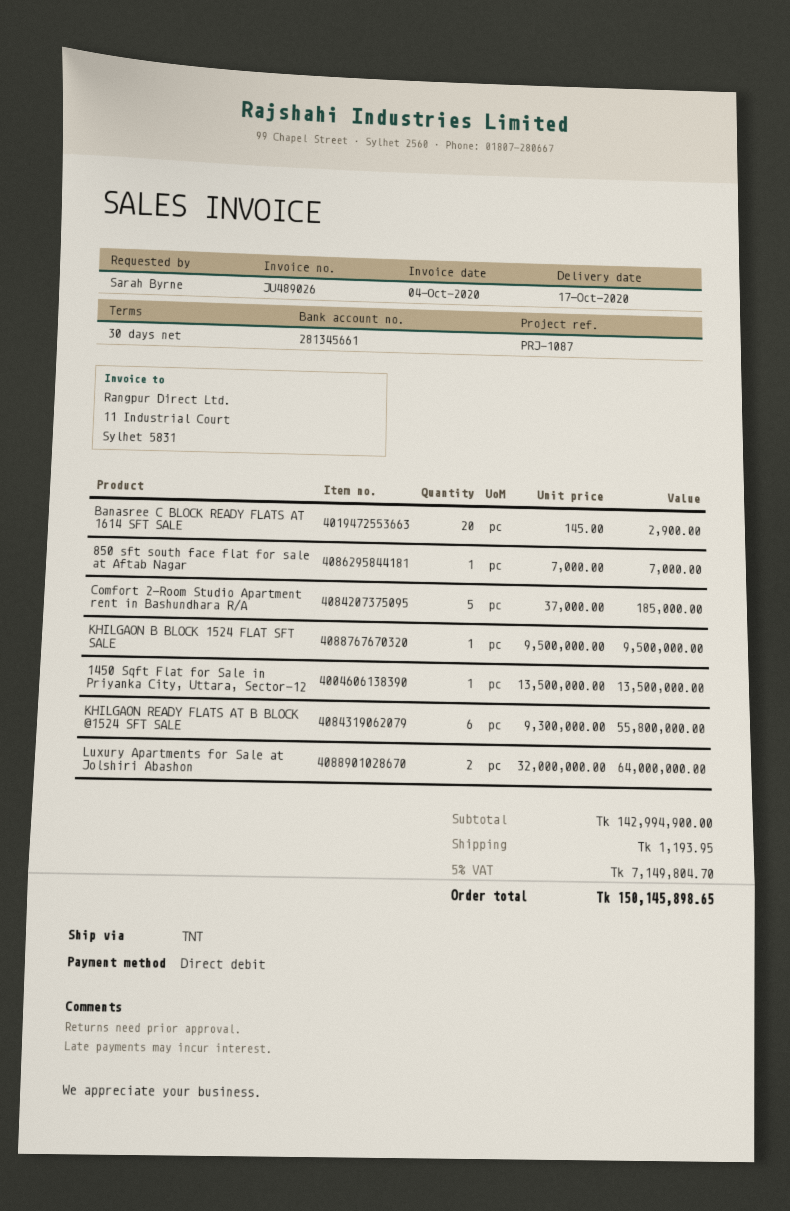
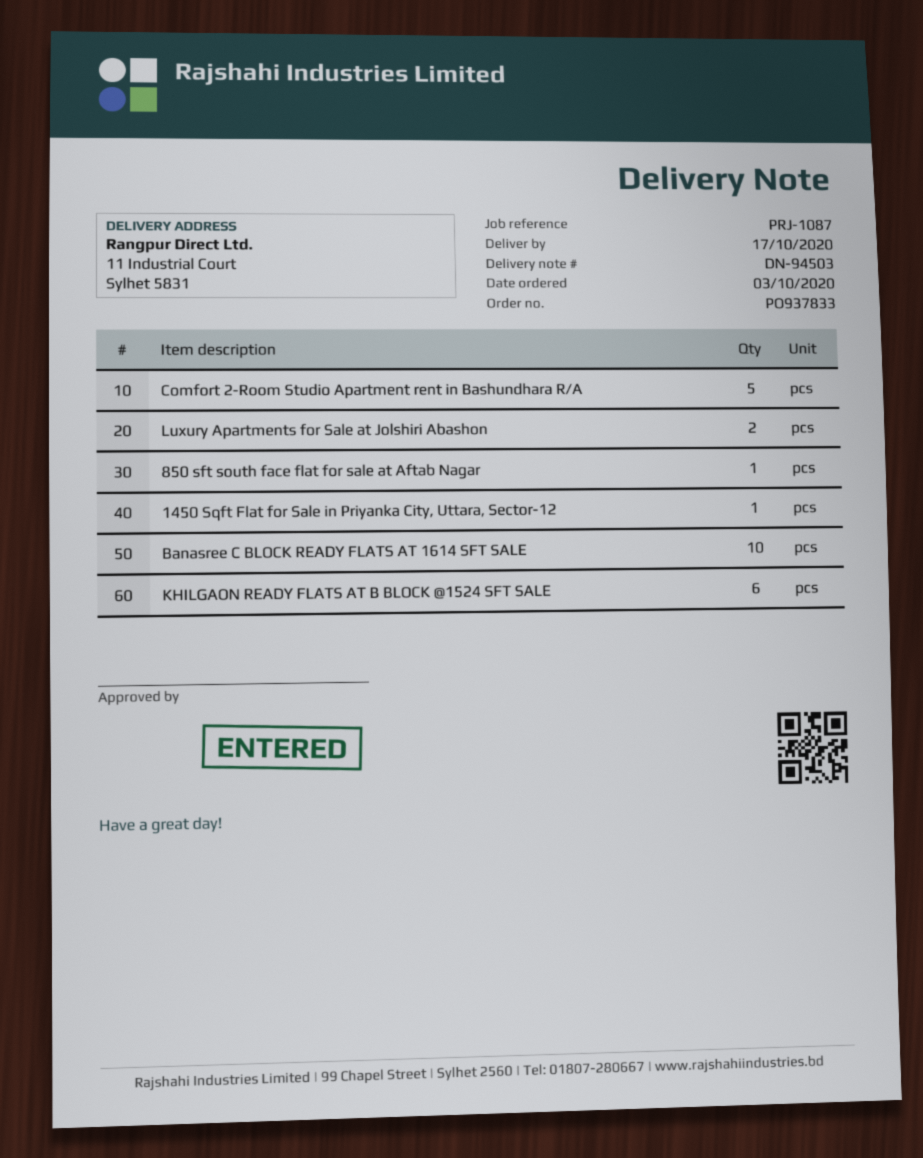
Banasree C BLOCK READY FLATS AT 1614 SFT SALE: 20 -> 10
KHILGAON B BLOCK 1524 FLAT SFT SALE: 1 -> none

